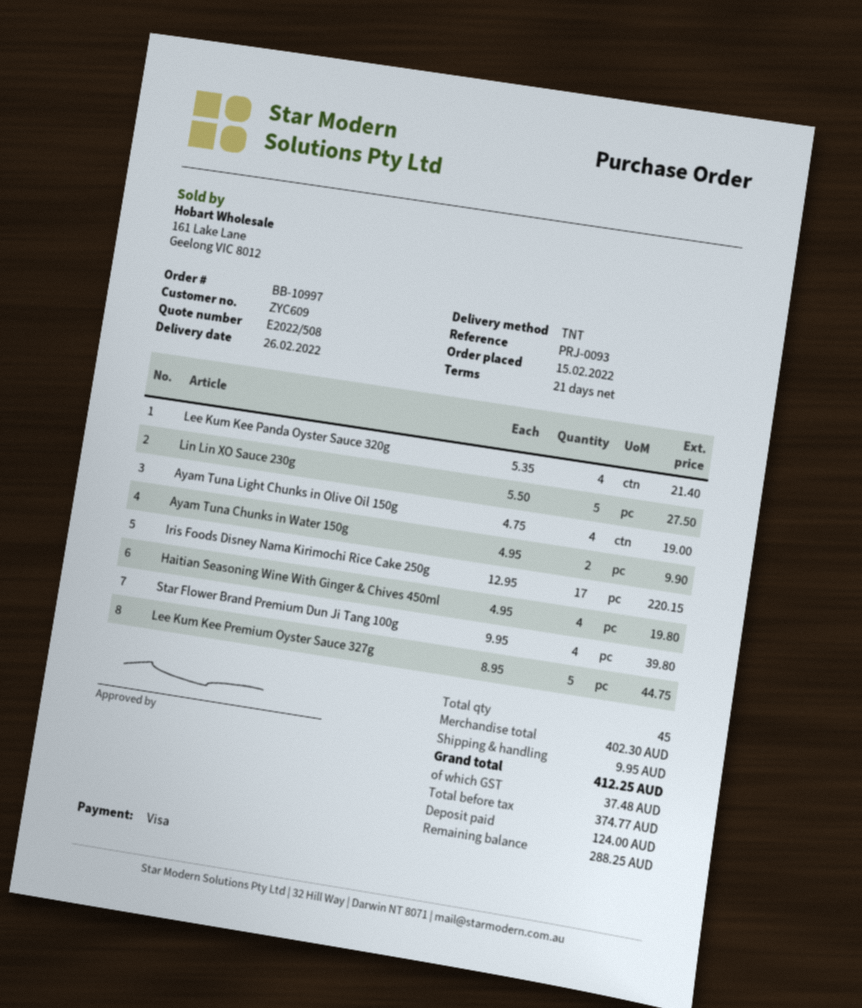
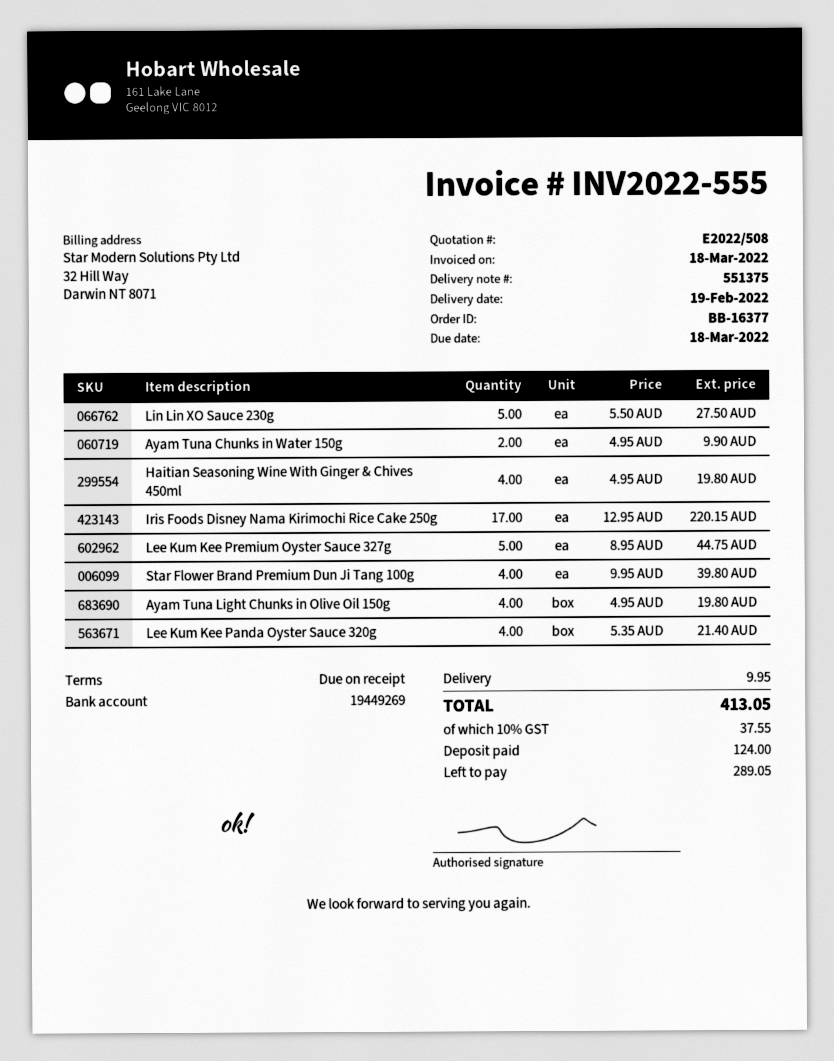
order number: BB-10997 -> BB-16377
delivery date: 2022-02-26 -> 2022-02-19
payment terms: 21 days -> on receipt
Ayam Tuna Light Chunks in Olive Oil 150g: 4 x 4.75 = 19.00 -> 4 x 4.95 = 19.80
tax: 37.48 -> 37.55
total: 412.25 -> 413.05
balance: 288.25 -> 289.05

